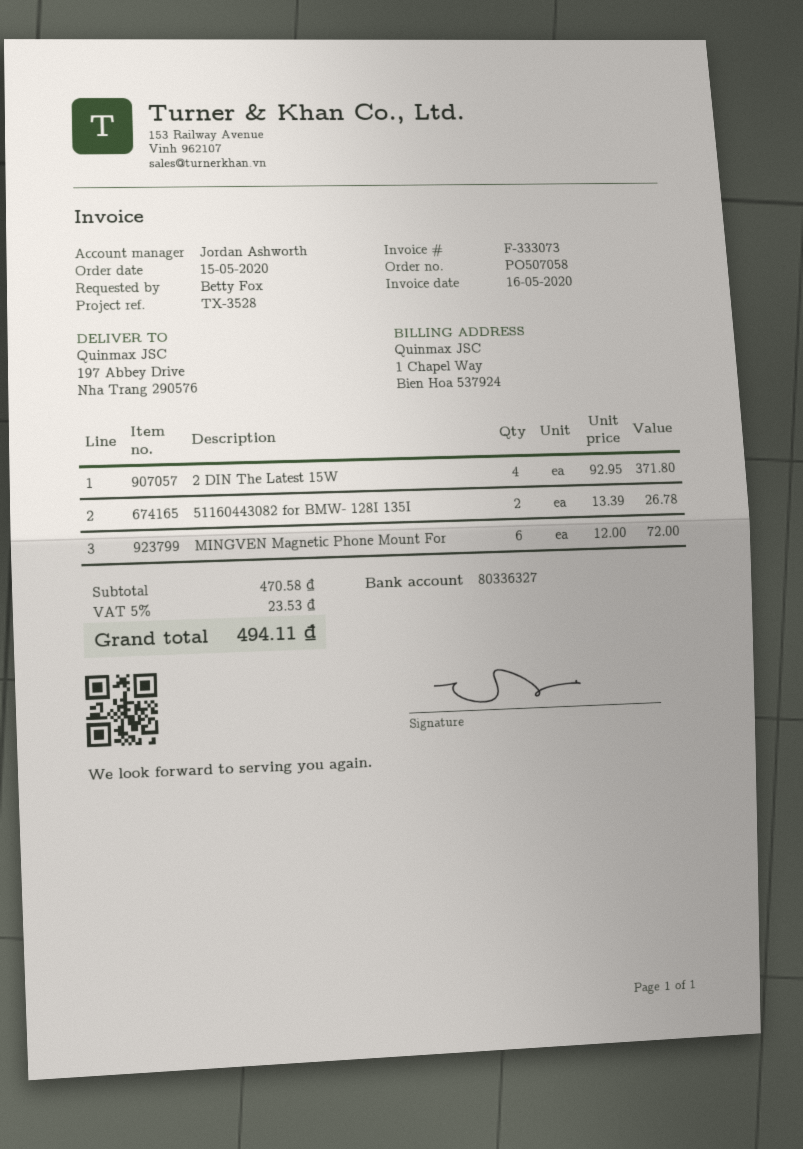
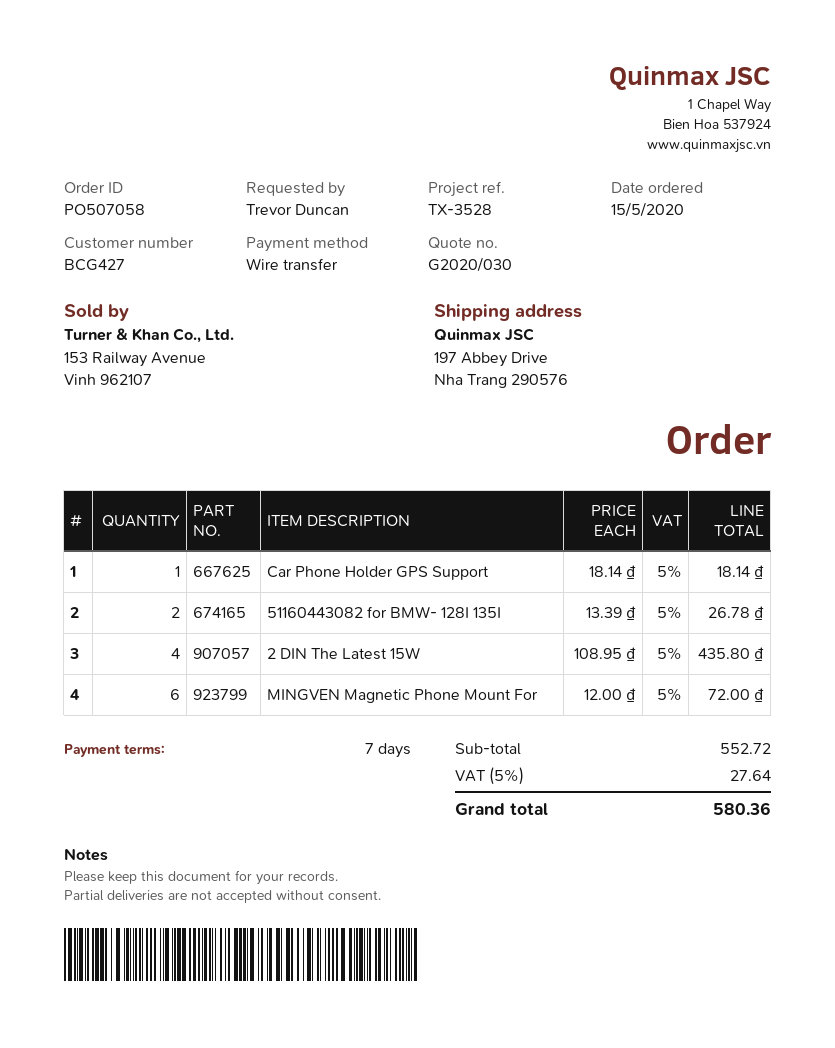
ordered by: Betty Fox -> Trevor Duncan
2 DIN The Latest 15W: 4 x 92.95 = 371.80 -> 4 x 108.95 = 435.80
Car Phone Holder GPS Support: none -> 1 x 18.14 = 18.14
subtotal: 470.58 -> 552.72
tax: 5% = 23.53 -> 5% = 27.64
total: 494.11 -> 580.36

